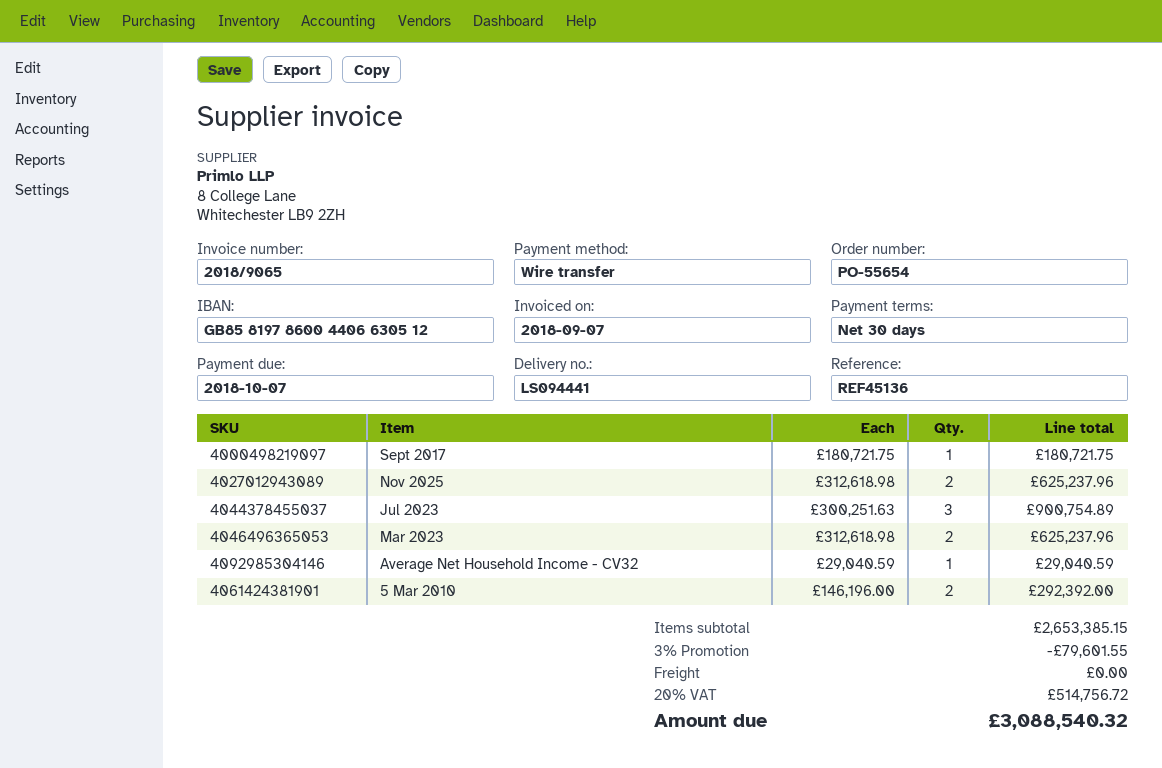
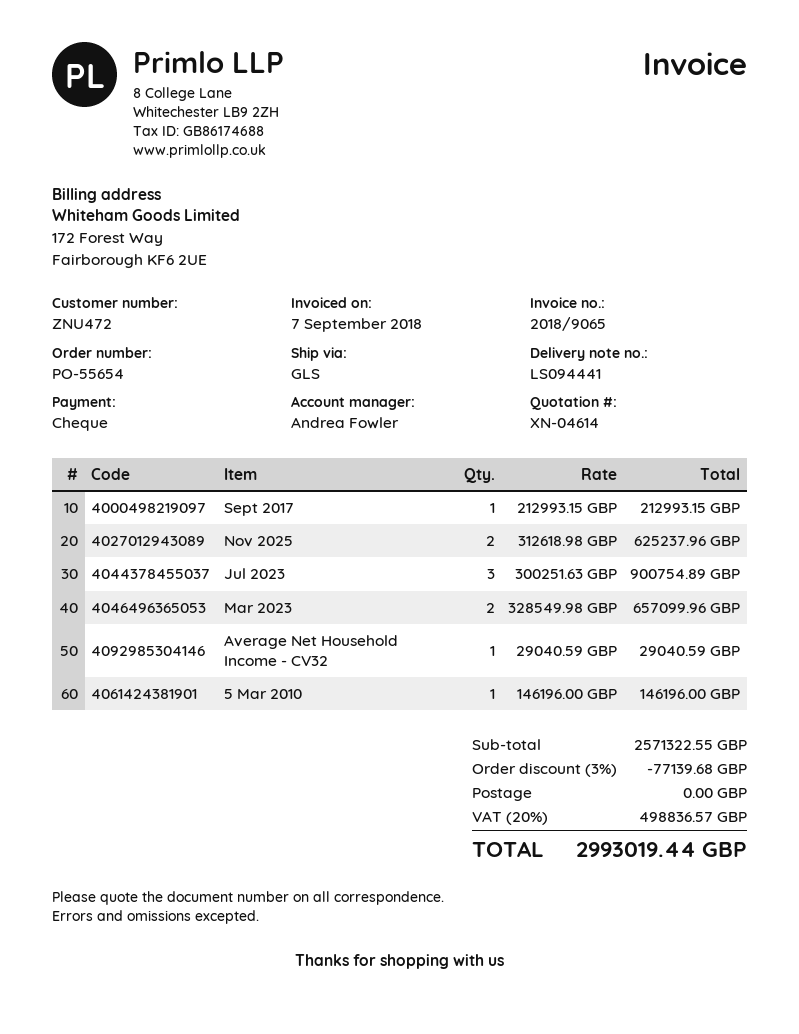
payment method: bank transfer -> cheque
Sept 2017: 1 x 180721.75 = 180721.75 -> 1 x 212993.15 = 212993.15
Mar 2023: 2 x 312618.98 = 625237.96 -> 2 x 328549.98 = 657099.96
5 Mar 2010: 2 x 146196.00 = 292392.00 -> 1 x 146196.00 = 146196.00
subtotal: 2653385.15 -> 2571322.55
discount: 3% = 79601.55 -> 3% = 77139.68
tax: 20% = 514756.72 -> 20% = 498836.57
total: 3088540.32 -> 2993019.44

